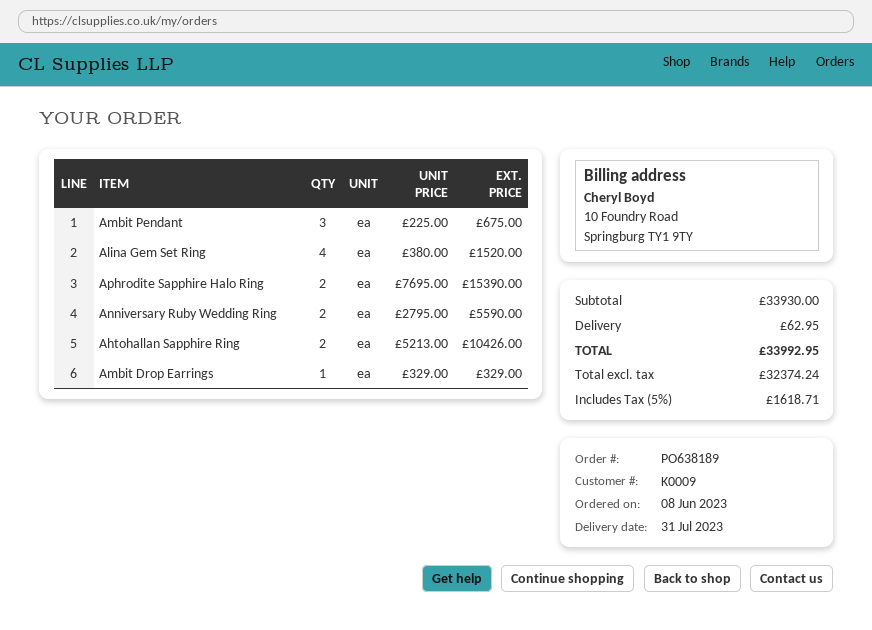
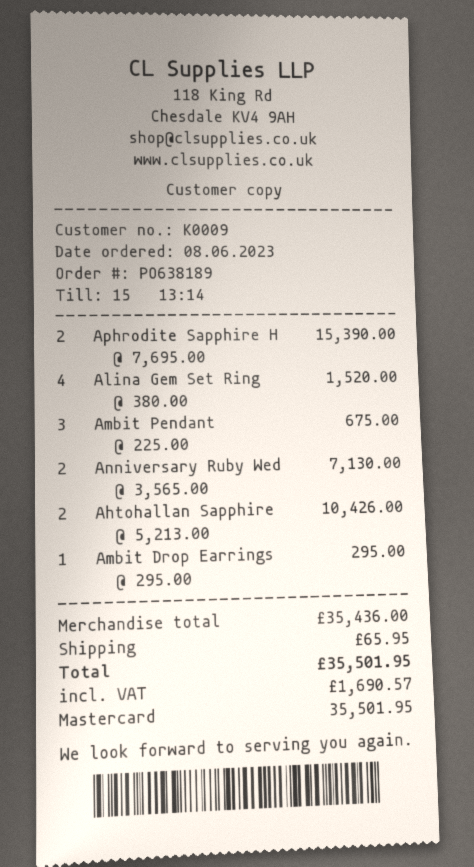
Anniversary Ruby Wedding Ring: 2 x 2795.00 = 5590.00 -> 2 x 3565.00 = 7130.00
Ambit Drop Earrings: 1 x 329.00 = 329.00 -> 1 x 295.00 = 295.00
subtotal: 33930.00 -> 35436.00
shipping: 62.95 -> 65.95
tax: 1618.71 -> 1690.57
total: 33992.95 -> 35501.95

